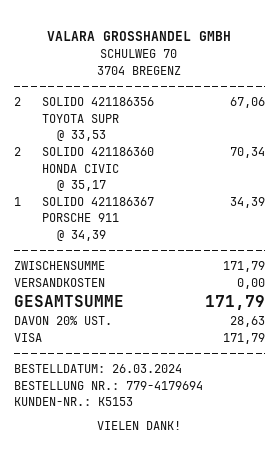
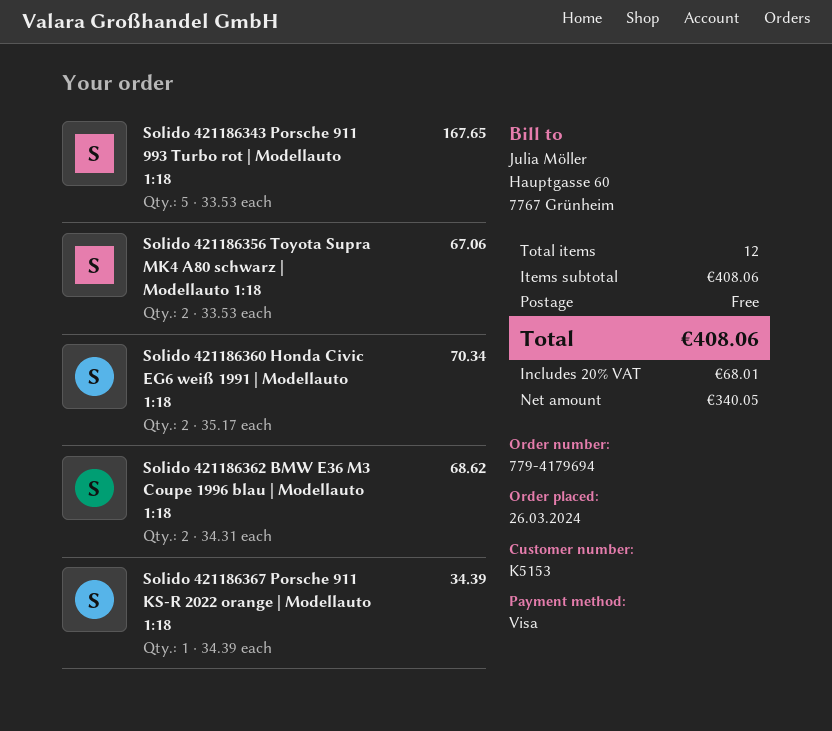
Solido 421186343 Porsche 911 993 Turbo rot | Modellauto 1:18: none -> 5 x 33.53 = 167.65
Solido 421186362 BMW E36 M3 Coupe 1996 blau | Modellauto 1:18: none -> 2 x 34.31 = 68.62
subtotal: 171.79 -> 408.06
tax: 20% = 28.63 -> 20% = 68.01
total: 171.79 -> 408.06

